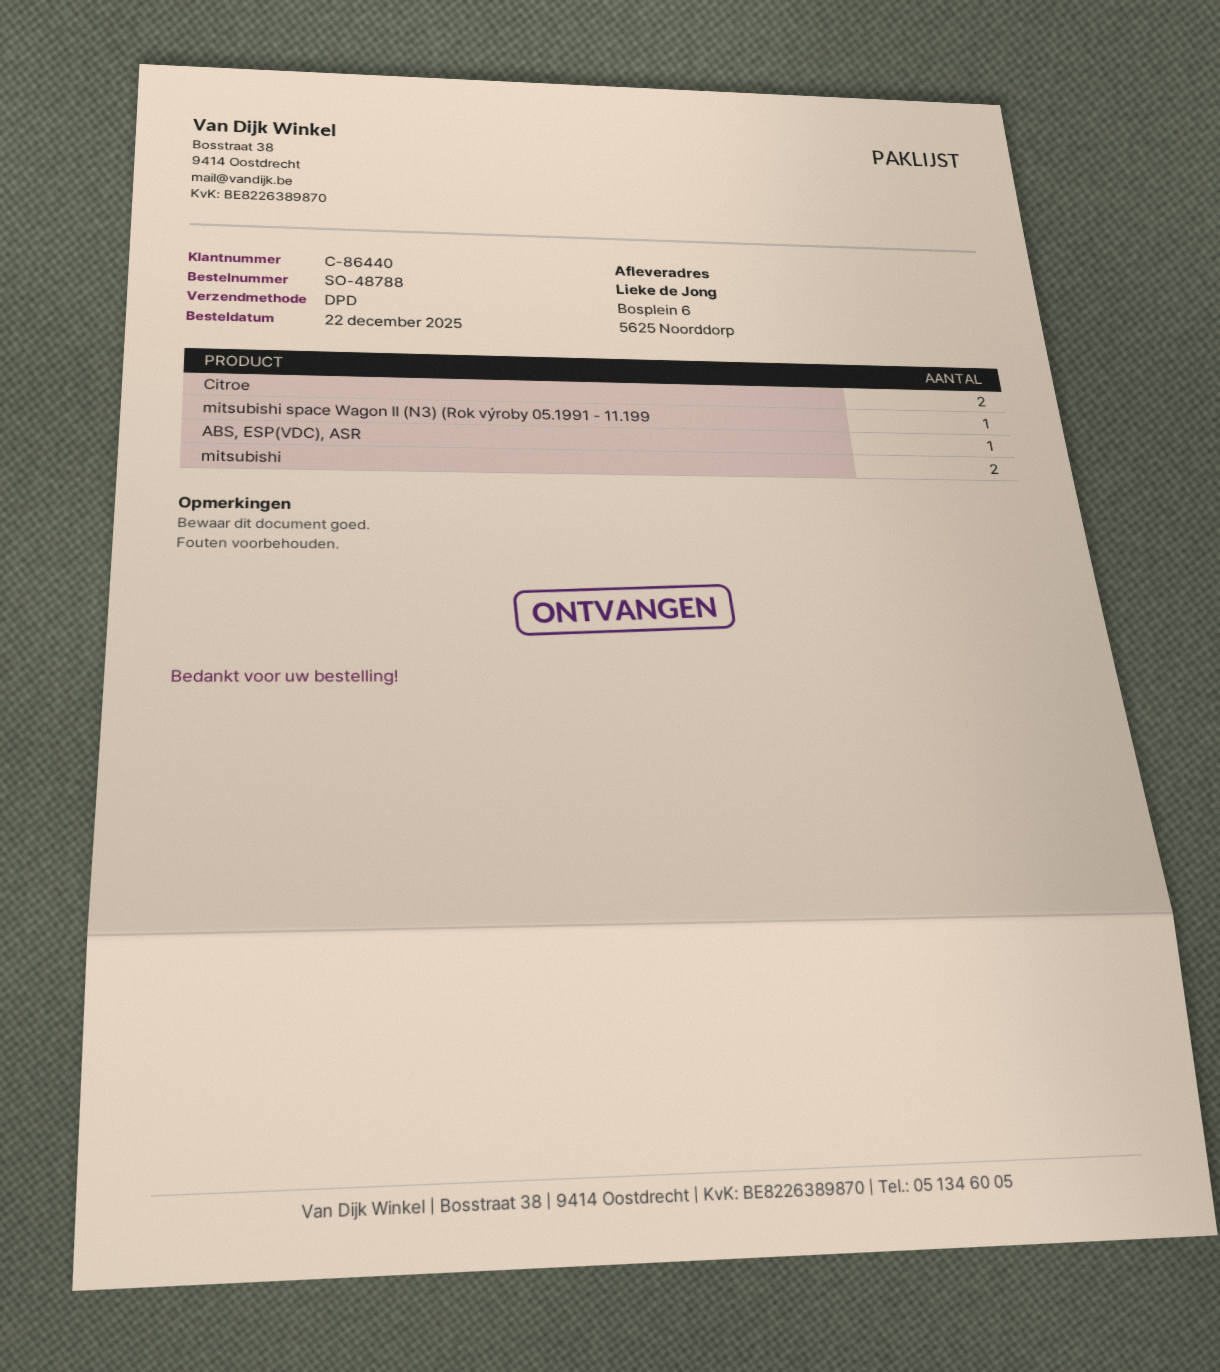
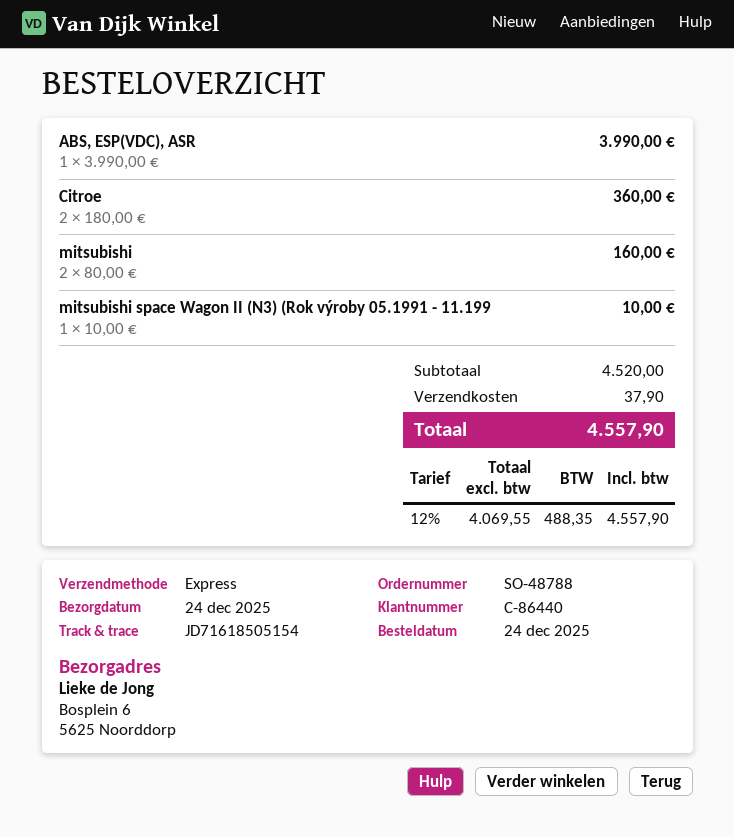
order date: 2025-12-22 -> 2025-12-24
shipping method: DPD -> express

